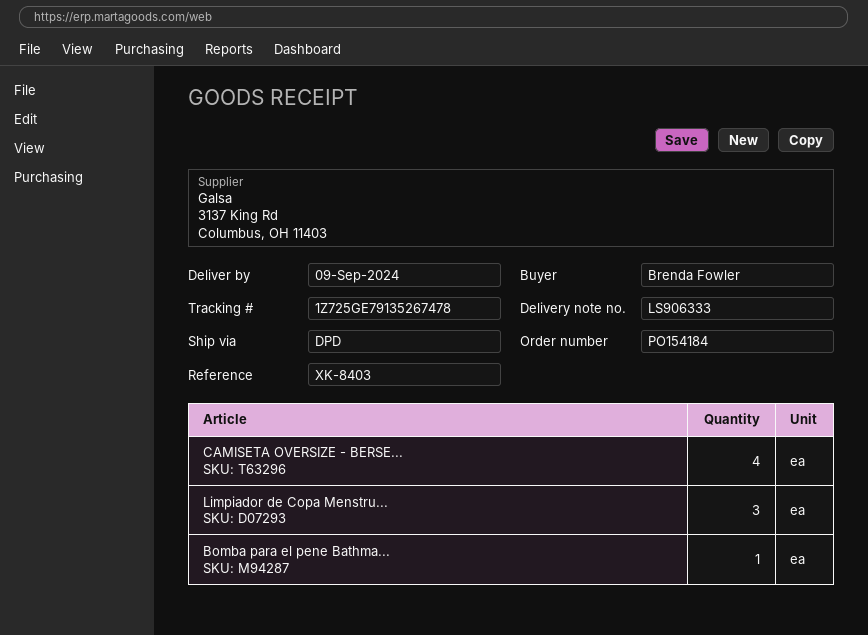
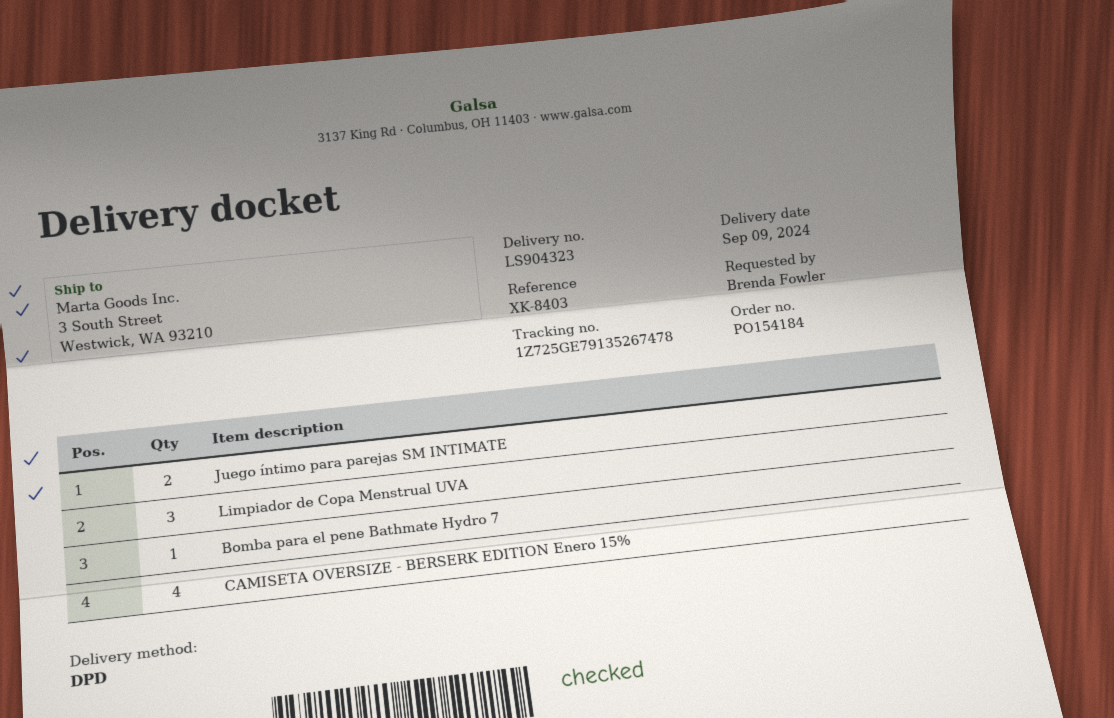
delivery note number: LS906333 -> LS904323
Juego íntimo para parejas SM INTIMATE: none -> 2

